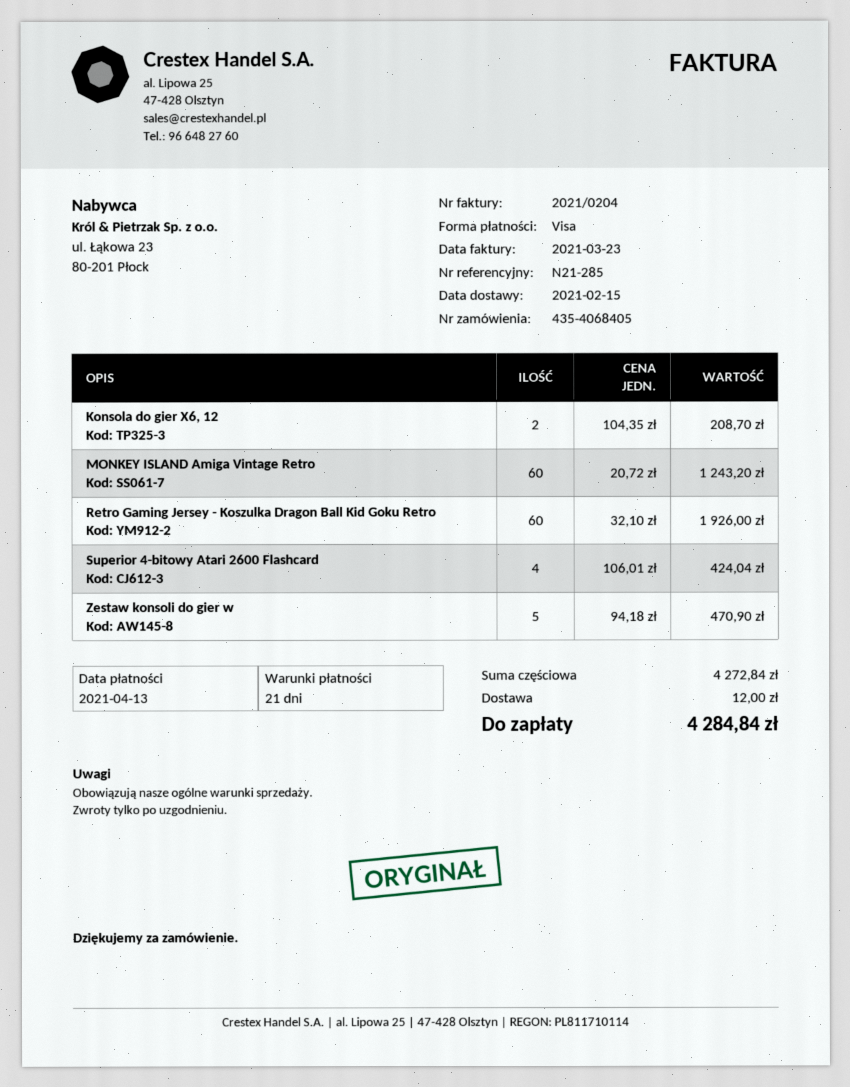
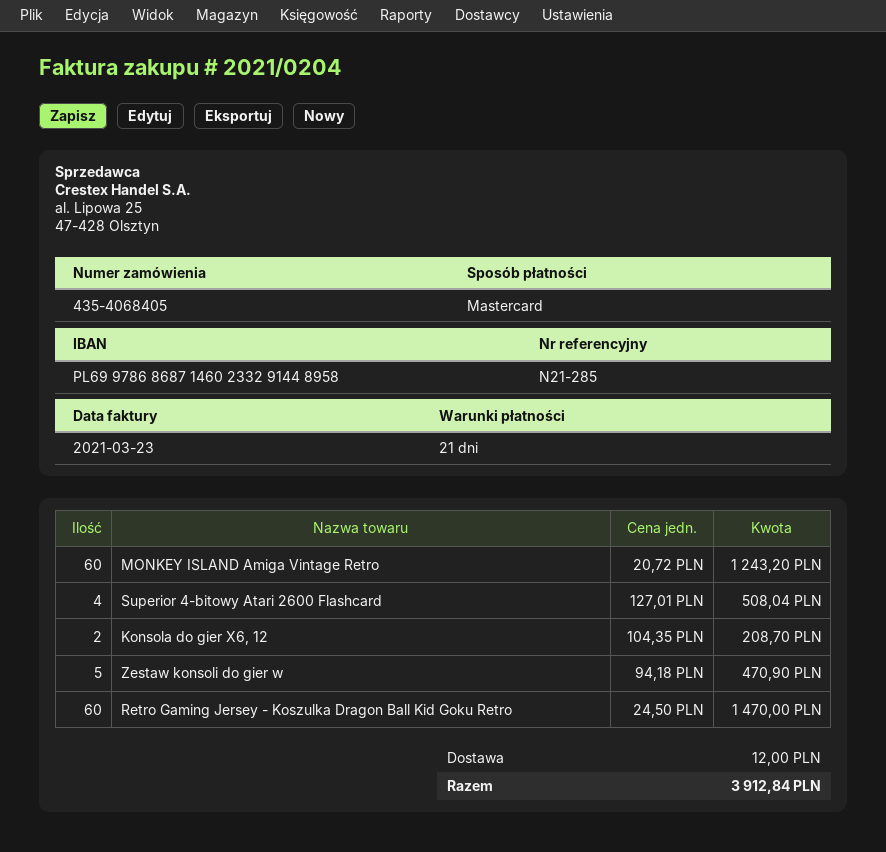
payment method: Visa -> Mastercard
Retro Gaming Jersey - Koszulka Dragon Ball Kid Goku Retro: 60 x 32.10 = 1926.00 -> 60 x 24.50 = 1470.00
Superior 4-bitowy Atari 2600 Flashcard: 4 x 106.01 = 424.04 -> 4 x 127.01 = 508.04
total: 4284.84 -> 3912.84

